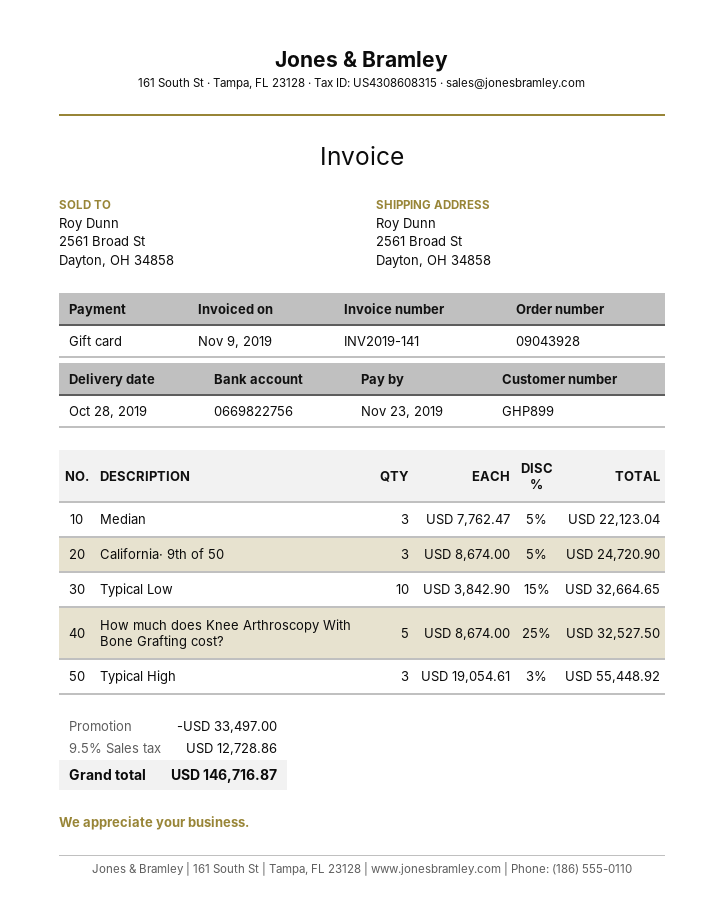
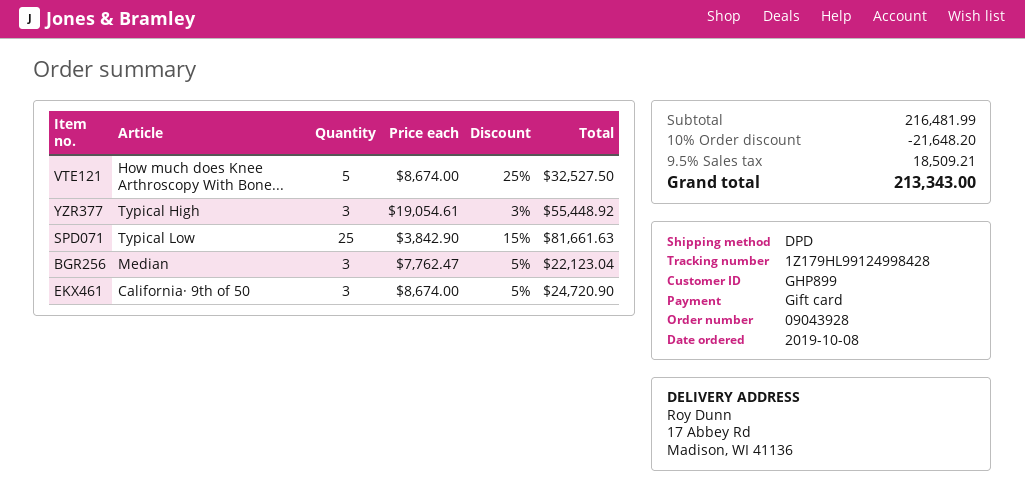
ship to: 2561 Broad St, Dayton, OH 34858 -> 17 Abbey Rd, Madison, WI 41136
Typical Low: 10 x 3842.90 - 15% = 32664.65 -> 25 x 3842.90 - 15% = 81661.63
discount: 33497.00 -> 21648.20
tax: 9.5% = 12728.86 -> 9.5% = 18509.21
total: 146716.87 -> 213343.00

